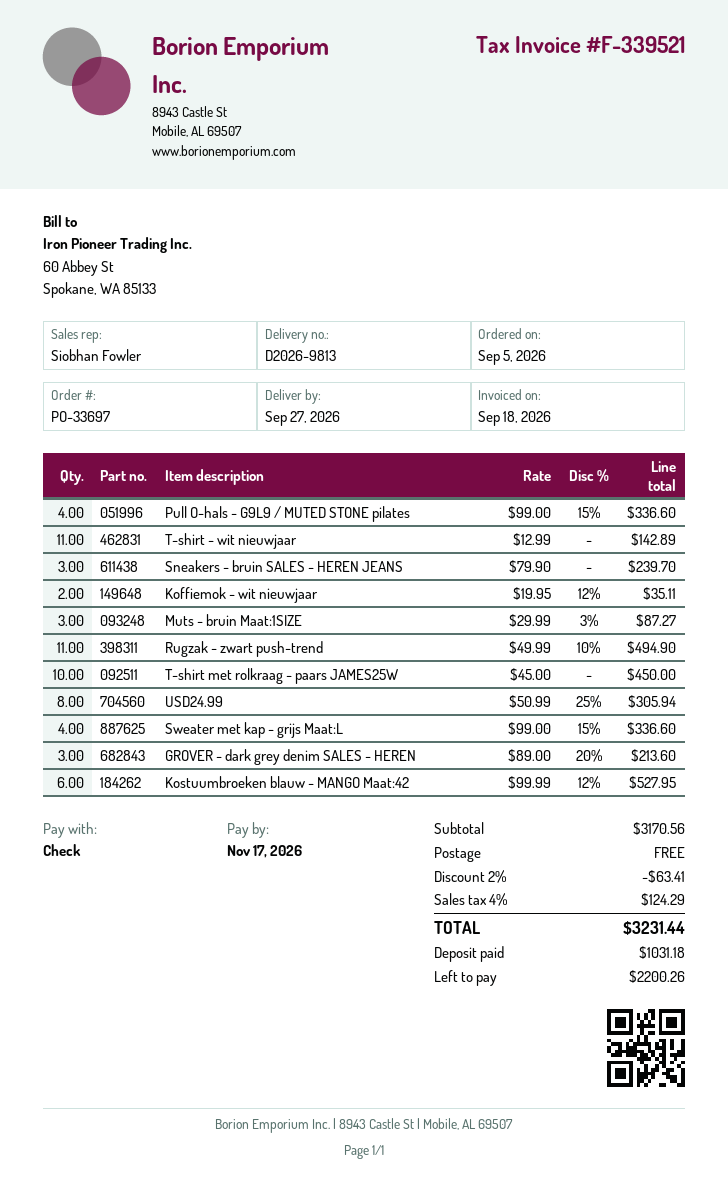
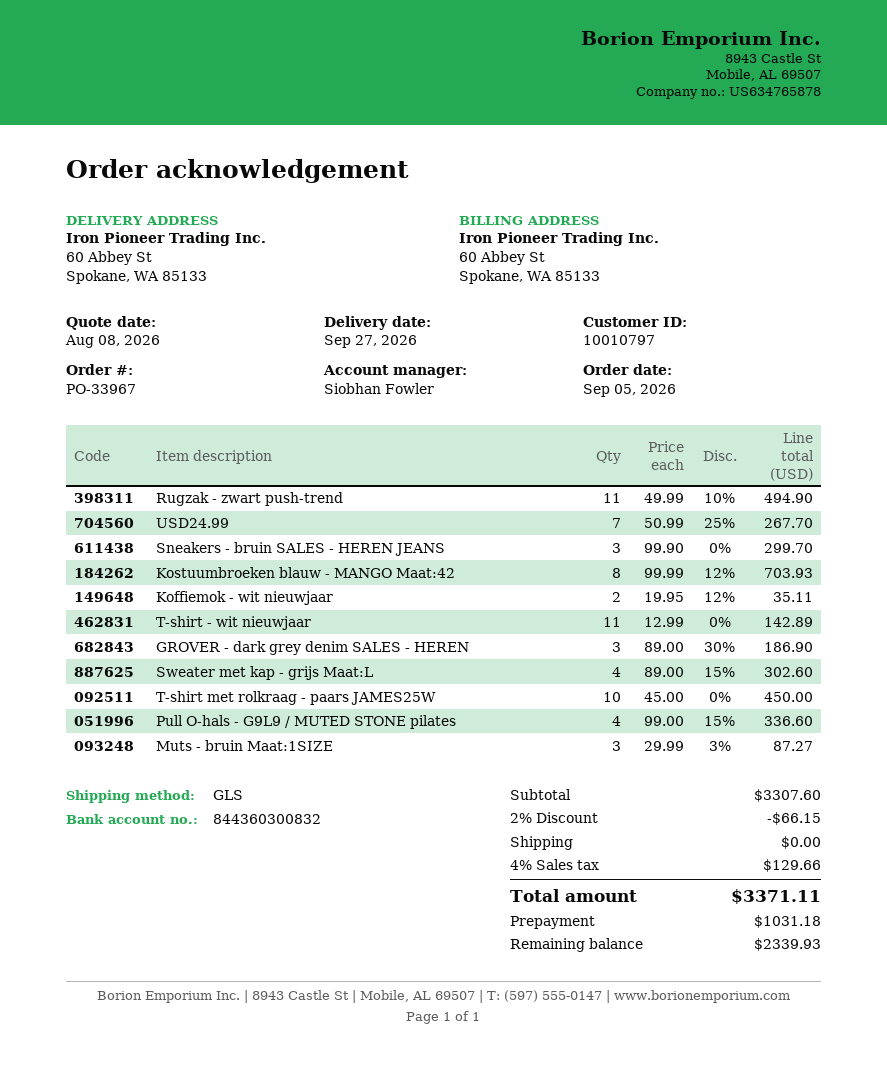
order number: PO-33697 -> PO-33967
Sneakers - bruin SALES - HEREN JEANS: 3 x 79.90 = 239.70 -> 3 x 99.90 = 299.70
USD24.99: 8 x 50.99 - 25% = 305.94 -> 7 x 50.99 - 25% = 267.70
Sweater met kap - grijs Maat:L: 4 x 99.00 - 15% = 336.60 -> 4 x 89.00 - 15% = 302.60
GROVER - dark grey denim SALES - HEREN: 3 x 89.00 - 20% = 213.60 -> 3 x 89.00 - 30% = 186.90
Kostuumbroeken blauw - MANGO Maat:42: 6 x 99.99 - 12% = 527.95 -> 8 x 99.99 - 12% = 703.93
subtotal: 3170.56 -> 3307.60
discount: 2% = 63.41 -> 2% = 66.15
tax: 4% = 124.29 -> 4% = 129.66
total: 3231.44 -> 3371.11
balance: 2200.26 -> 2339.93

